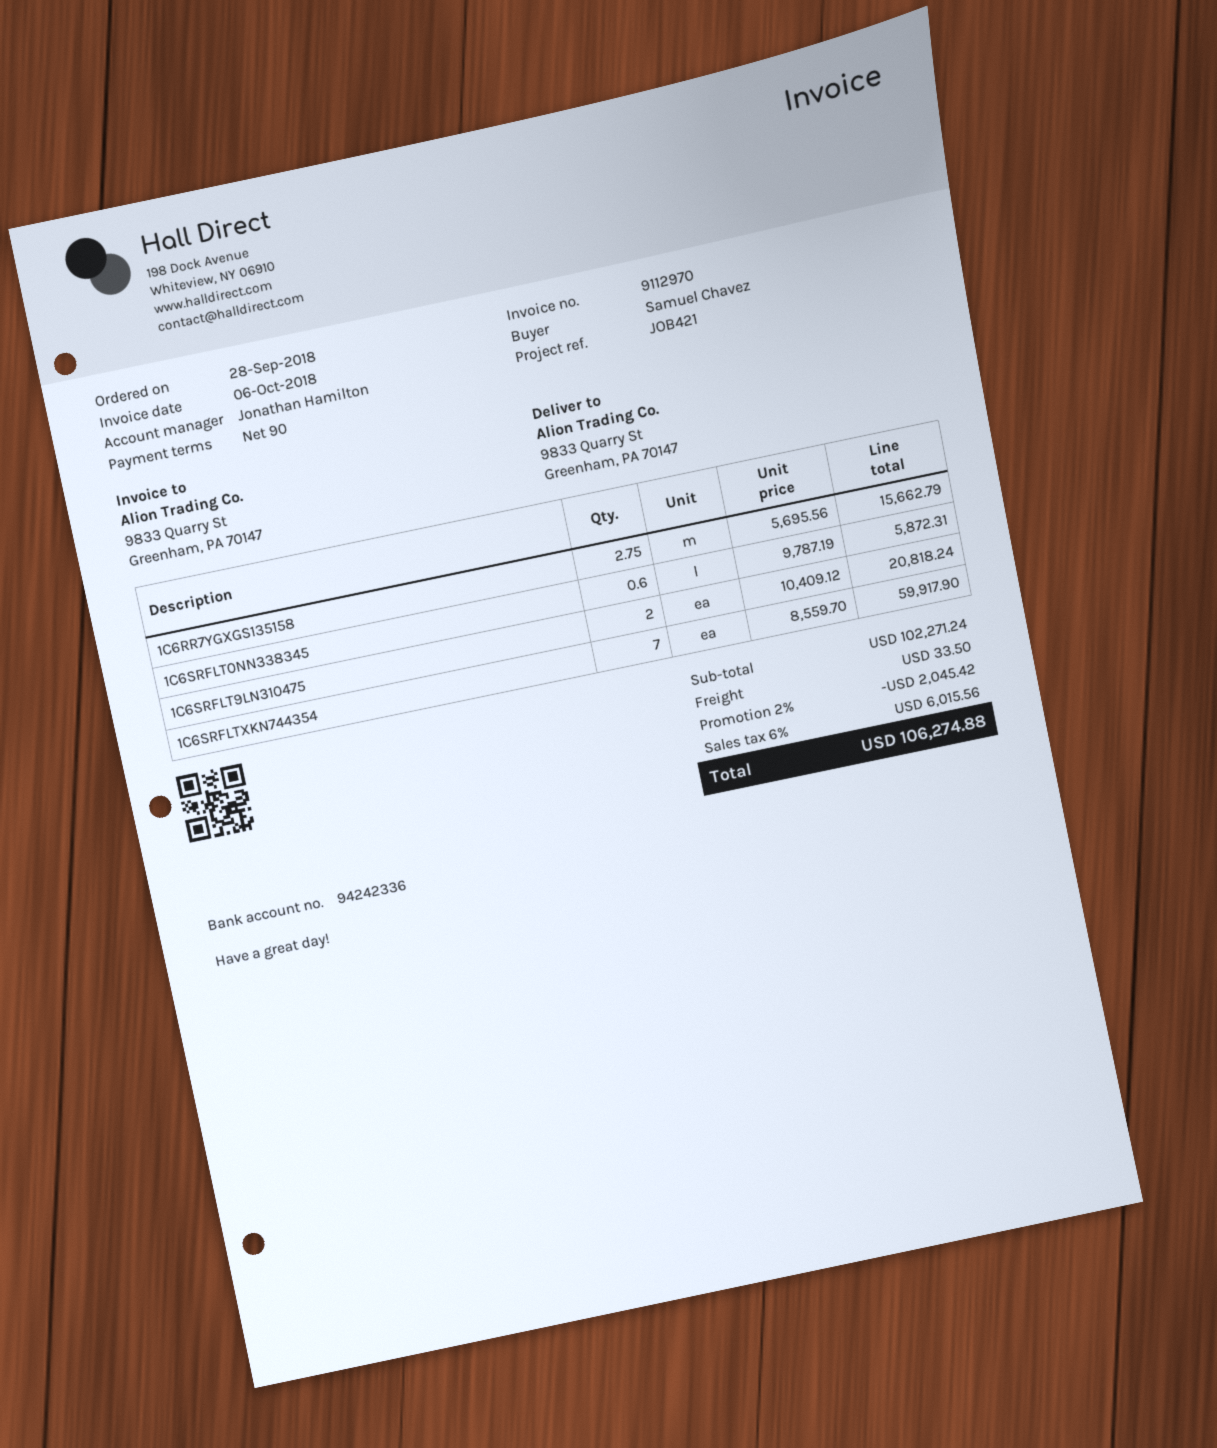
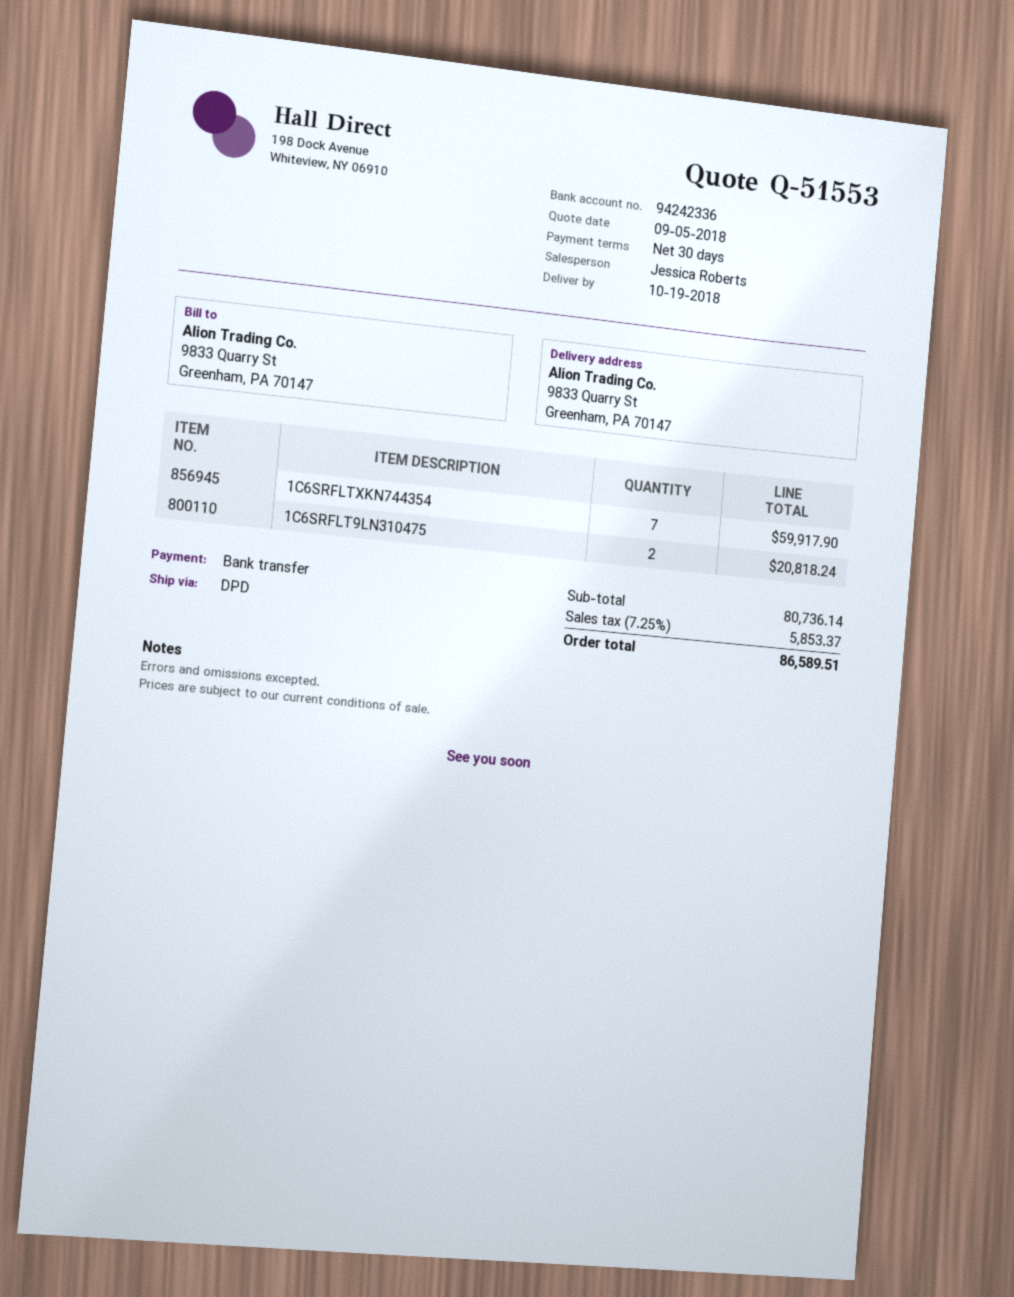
payment terms: 90 days -> 30 days
sales rep: Jonathan Hamilton -> Jessica Roberts
1C6RR7YGXGS135158: 2.75 for 15662.79 -> none
1C6SRFLT0NN338345: 0.6 for 5872.31 -> none
subtotal: 102271.24 -> 80736.14
discount: 2% = 2045.42 -> none
shipping: 33.50 -> none
tax: 6% = 6015.56 -> 7.25% = 5853.37
total: 106274.88 -> 86589.51

